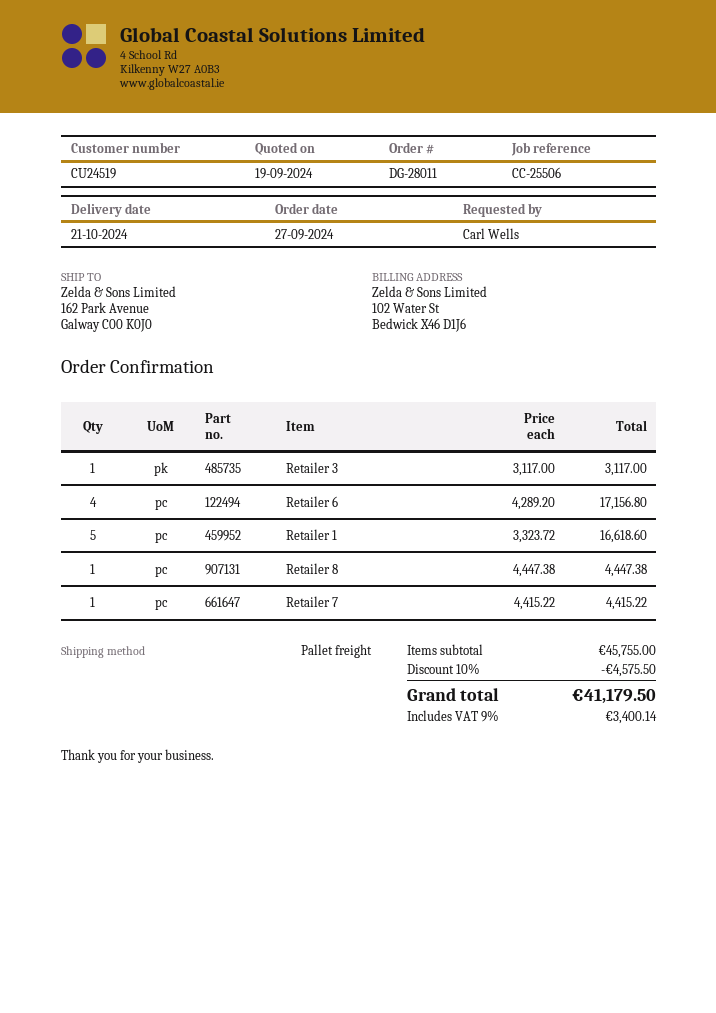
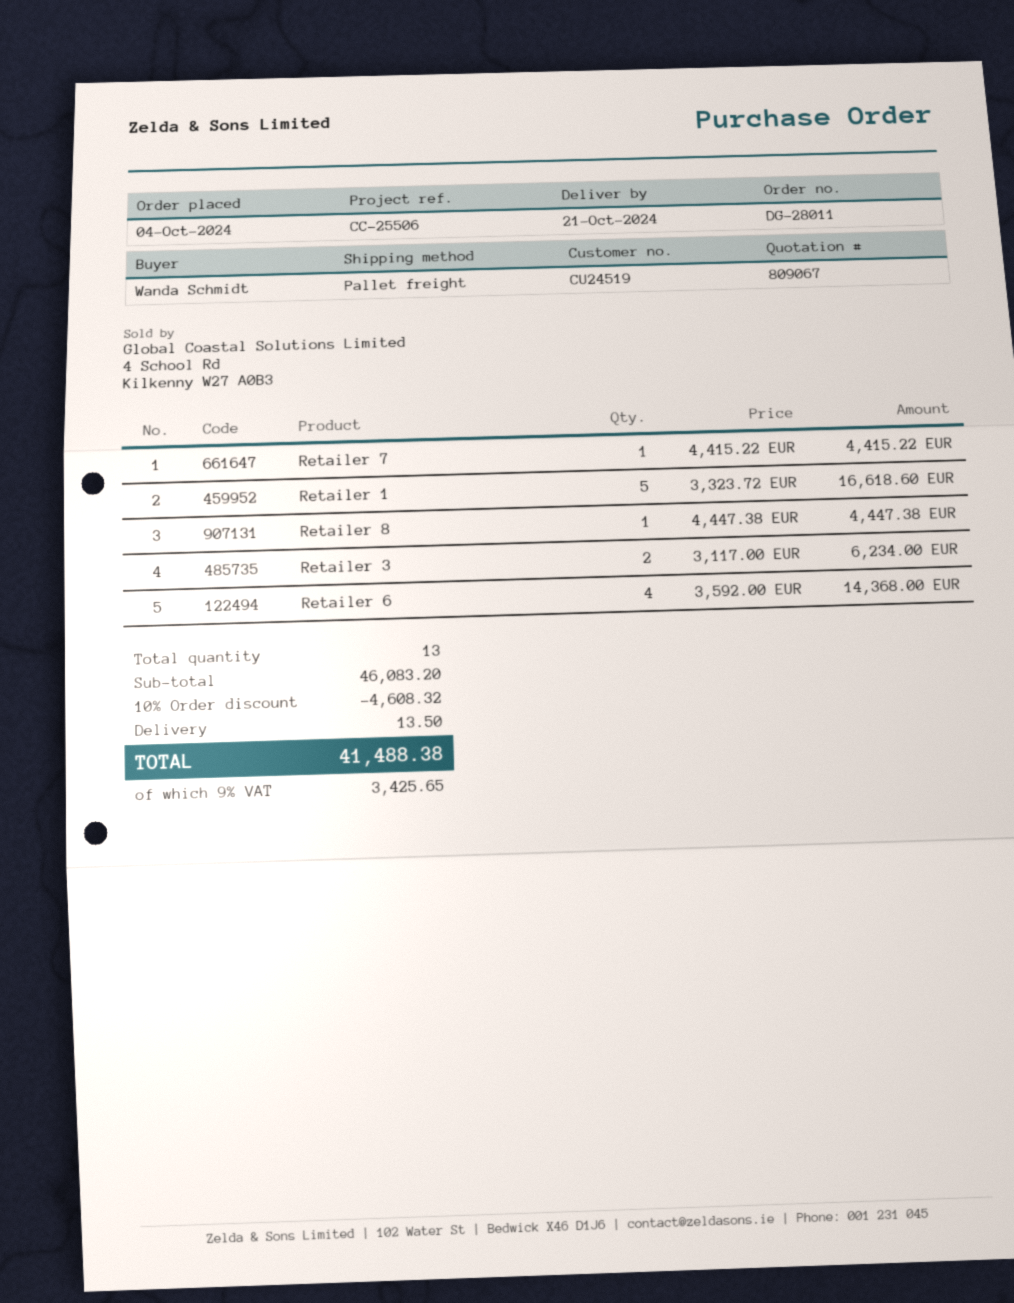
order date: 2024-09-27 -> 2024-10-04
ordered by: Carl Wells -> Wanda Schmidt
Retailer 3: 1 x 3117.00 = 3117.00 -> 2 x 3117.00 = 6234.00
Retailer 6: 4 x 4289.20 = 17156.80 -> 4 x 3592.00 = 14368.00
subtotal: 45755.00 -> 46083.20
discount: 10% = 4575.50 -> 10% = 4608.32
shipping: none -> 13.50
tax: 9% = 3400.14 -> 9% = 3425.65
total: 41179.50 -> 41488.38

